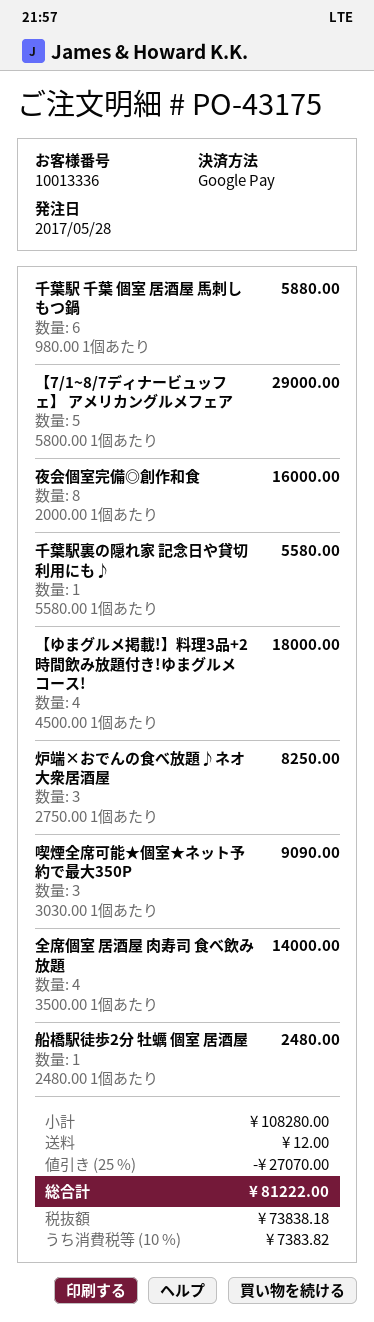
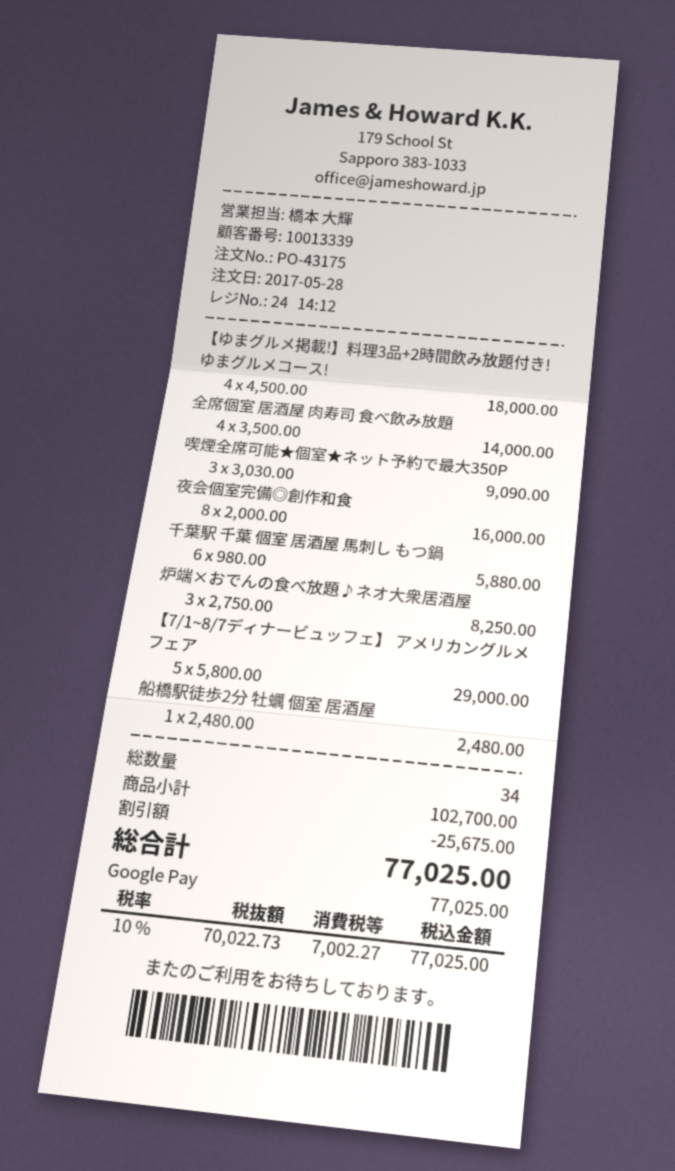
customer number: 10013336 -> 10013339
千葉駅裏の隠れ家 記念日や貸切利用にも♪: 1 x 5580.00 = 5580.00 -> none
subtotal: 108280.00 -> 102700.00
discount: 27070.00 -> 25675.00
shipping: 12.00 -> none
net: 73838.18 -> 70022.73
tax: 10% = 7383.82 -> 10% = 7002.27
total: 81222.00 -> 77025.00

